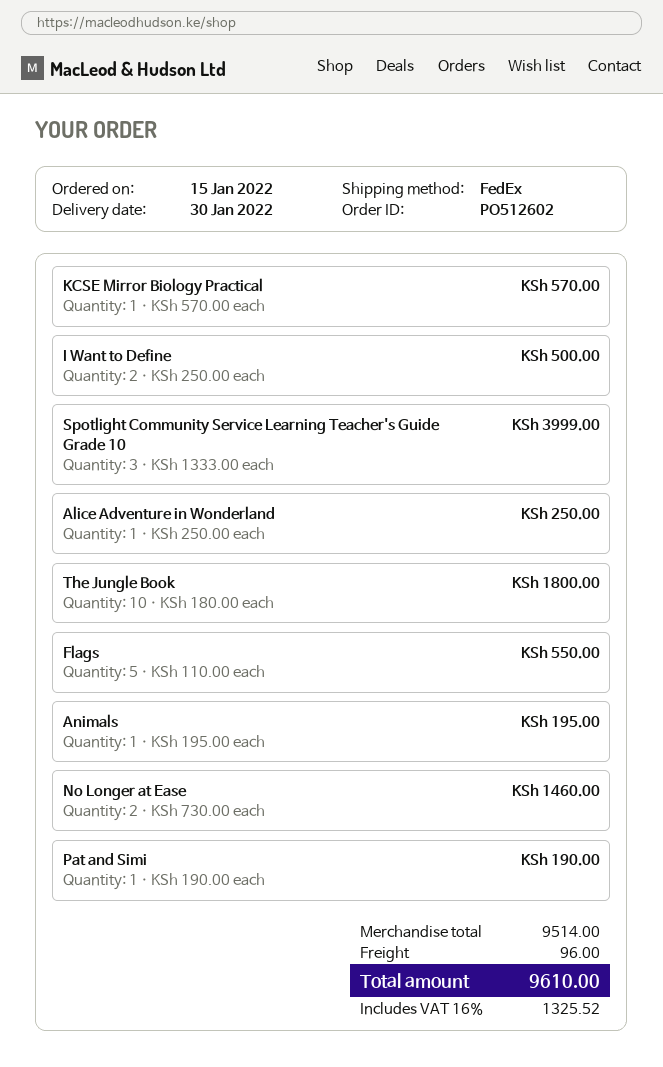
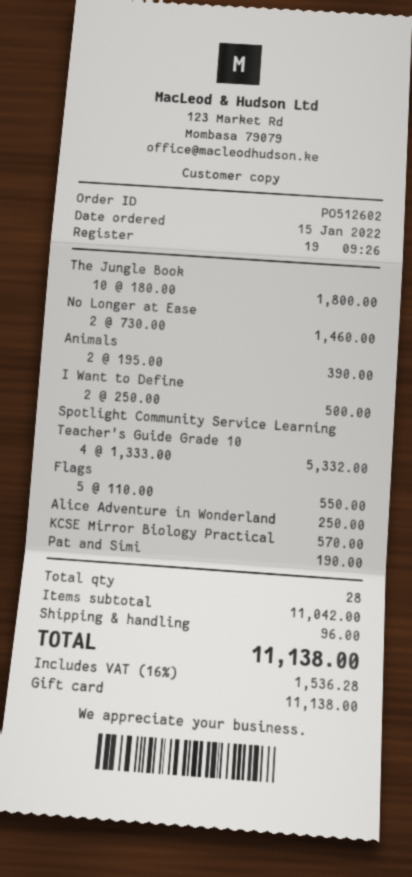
Spotlight Community Service Learning Teacher's Guide Grade 10: 3 x 1333.00 = 3999.00 -> 4 x 1333.00 = 5332.00
Animals: 1 x 195.00 = 195.00 -> 2 x 195.00 = 390.00
subtotal: 9514.00 -> 11042.00
tax: 16% = 1325.52 -> 16% = 1536.28
total: 9610.00 -> 11138.00

